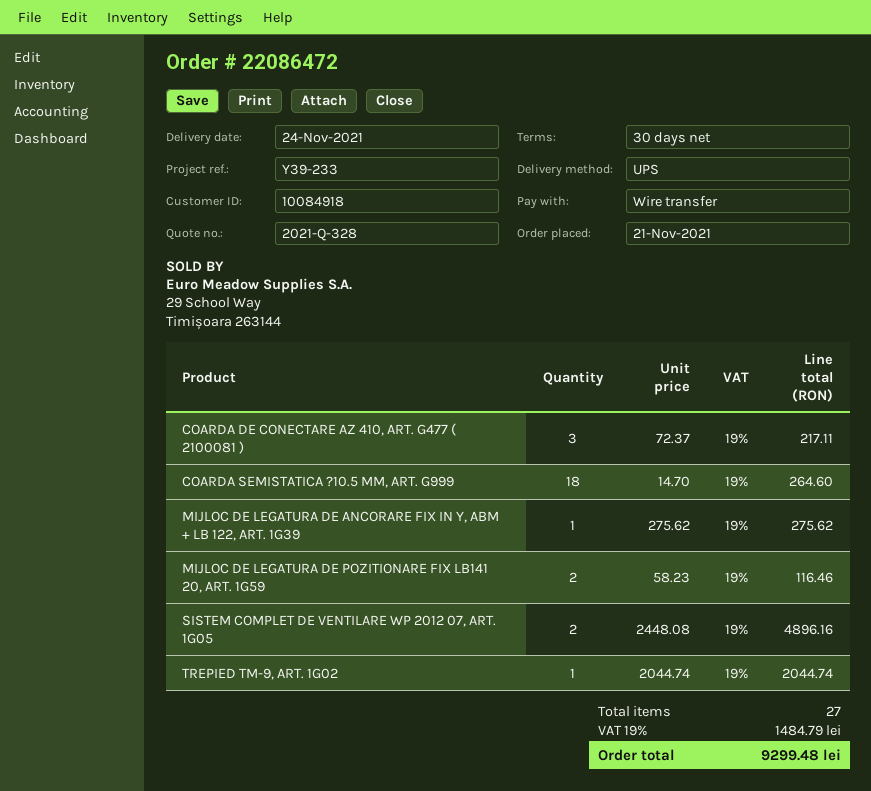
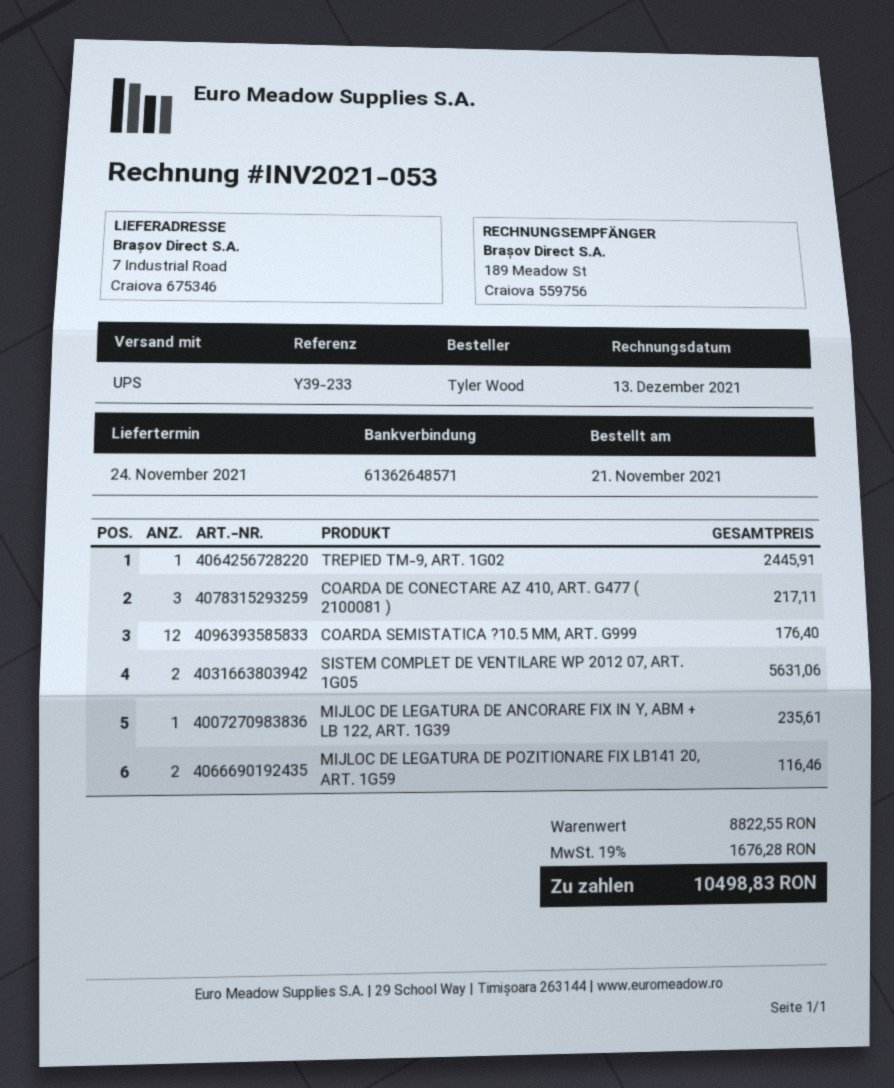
COARDA SEMISTATICA ?10.5 MM, ART. G999: 18 for 264.60 -> 12 for 176.40
MIJLOC DE LEGATURA DE ANCORARE FIX IN Y, ABM + LB 122, ART. 1G39: 1 for 275.62 -> 1 for 235.61
SISTEM COMPLET DE VENTILARE WP 2012 07, ART. 1G05: 2 for 4896.16 -> 2 for 5631.06
TREPIED TM-9, ART. 1G02: 1 for 2044.74 -> 1 for 2445.91
tax: 19% = 1484.79 -> 19% = 1676.28
total: 9299.48 -> 10498.83

